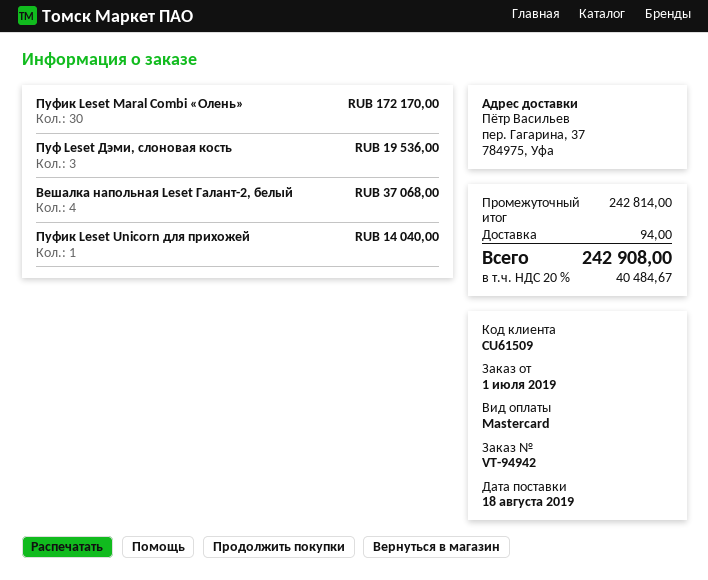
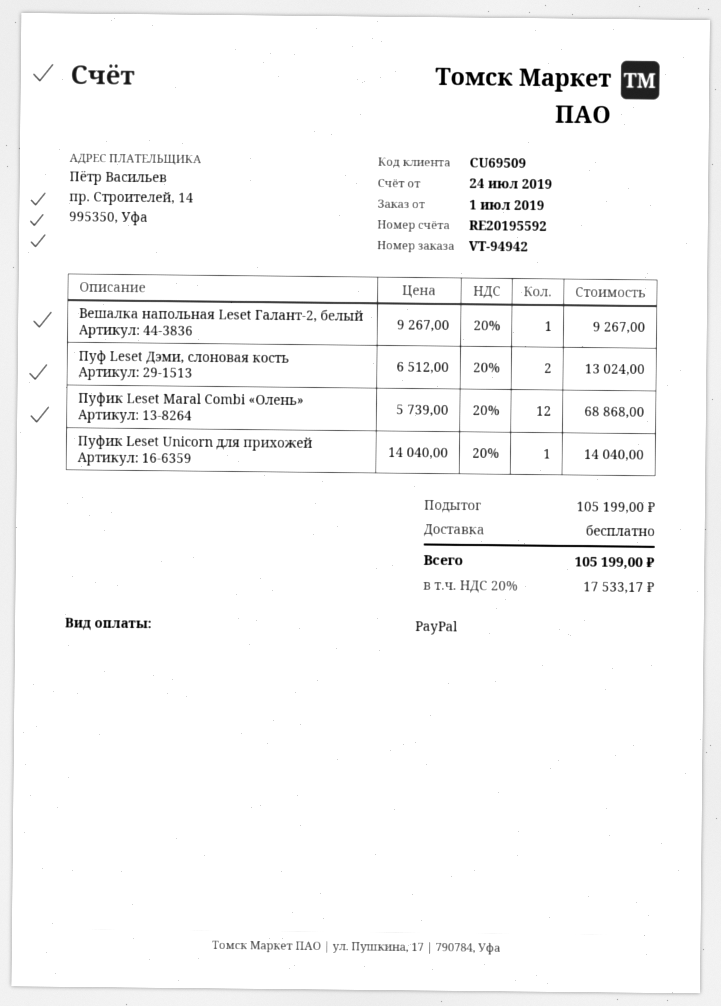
customer number: CU61509 -> CU69509
payment method: Mastercard -> PayPal
Пуфик Leset Maral Combi «Олень»: 30 for 172170.00 -> 12 for 68868.00
Пуф Leset Дэми, слоновая кость: 3 for 19536.00 -> 2 for 13024.00
Вешалка напольная Leset Галант-2, белый: 4 for 37068.00 -> 1 for 9267.00
subtotal: 242814.00 -> 105199.00
shipping: 94.00 -> 0.00
tax: 20% = 40484.67 -> 20% = 17533.17
total: 242908.00 -> 105199.00

